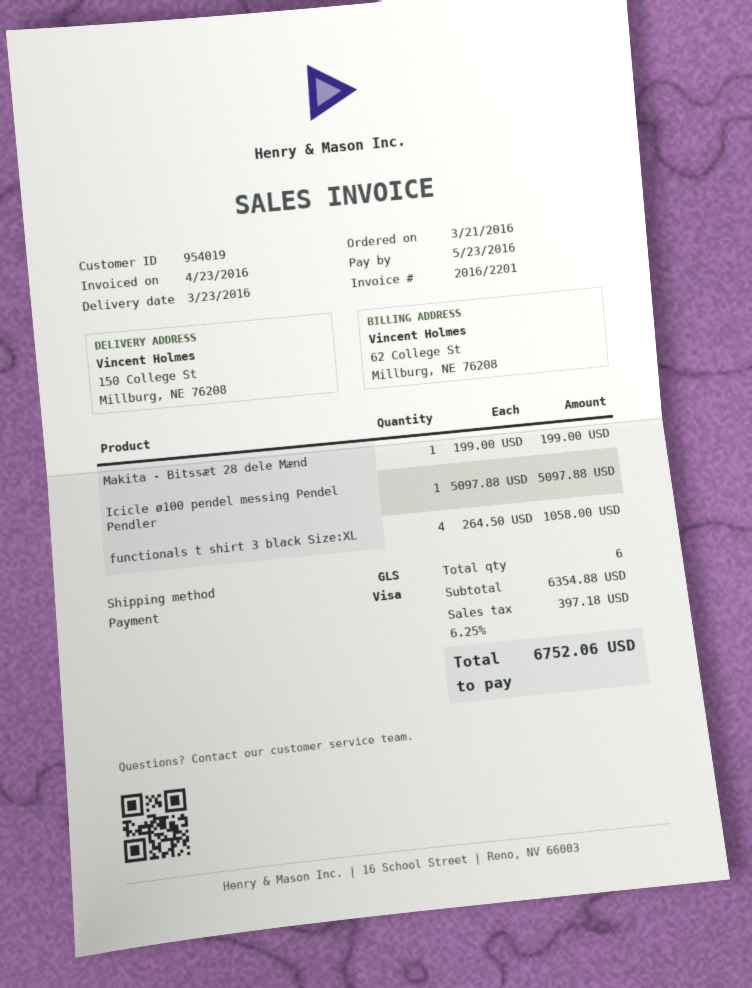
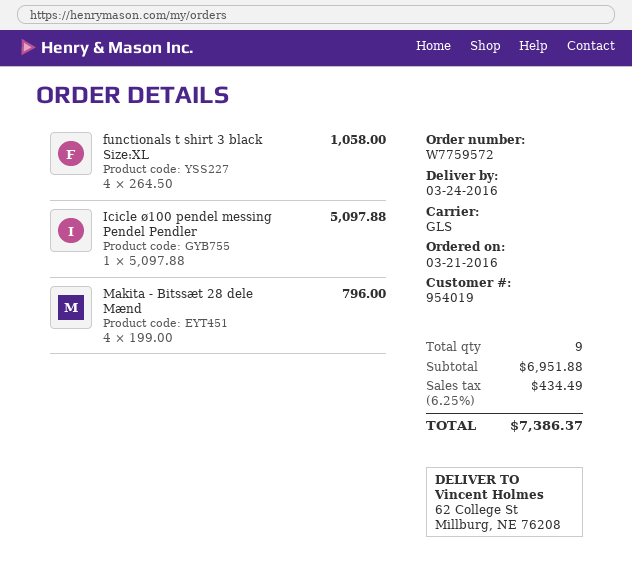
delivery date: 2016-03-23 -> 2016-03-24
ship to: 150 College St, Millburg, NE 76208 -> 62 College St, Millburg, NE 76208
Makita - Bitssæt 28 dele Mænd: 1 x 199.00 = 199.00 -> 4 x 199.00 = 796.00
total quantity: 6 -> 9
subtotal: 6354.88 -> 6951.88
tax: 6.25% = 397.18 -> 6.25% = 434.49
total: 6752.06 -> 7386.37

